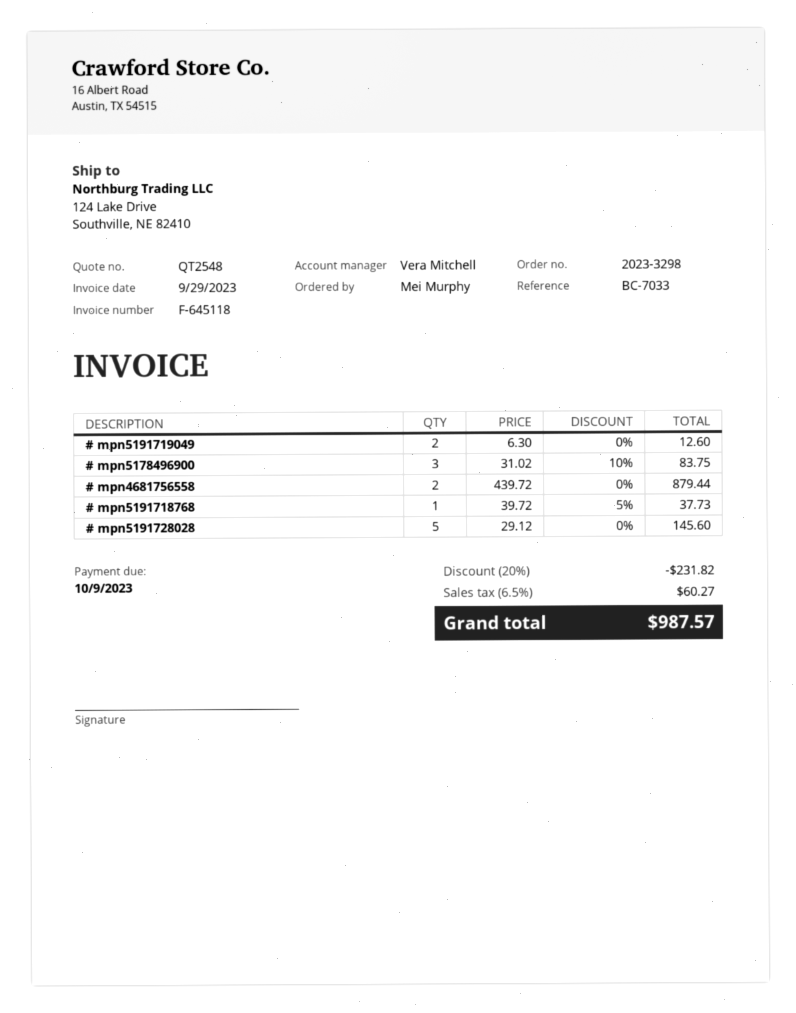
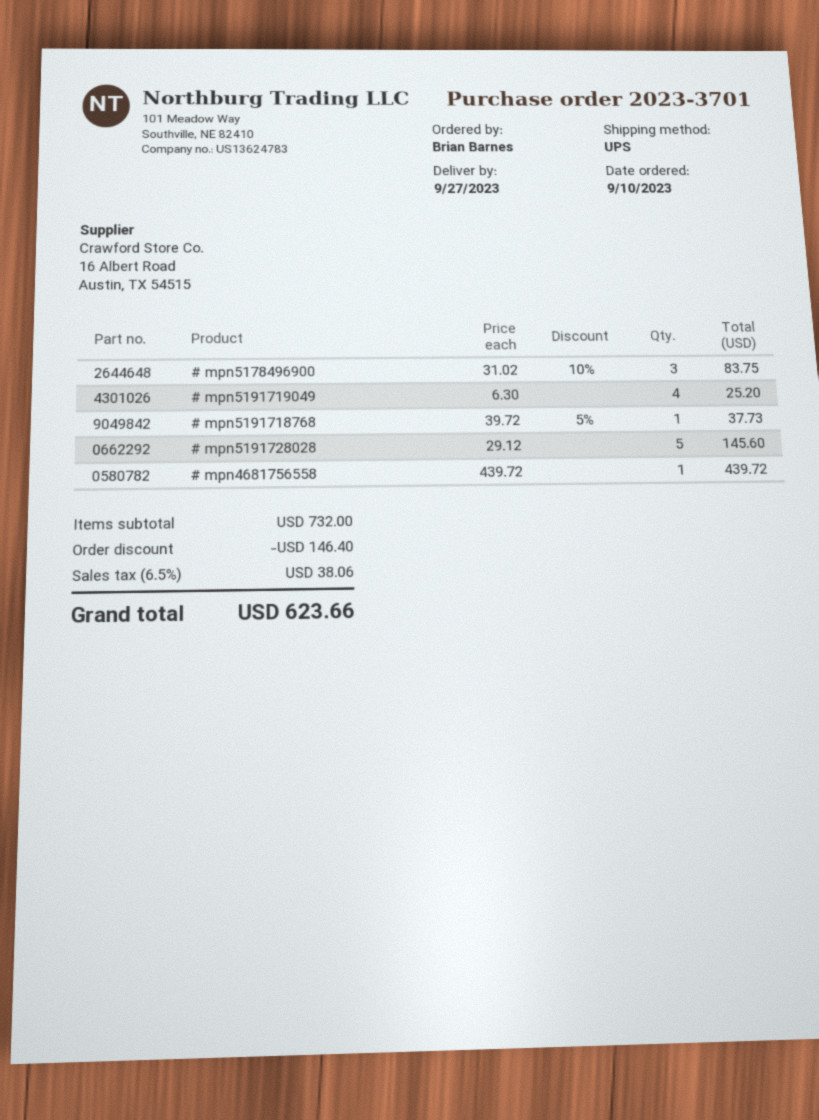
order number: 2023-3298 -> 2023-3701
ordered by: Mei Murphy -> Brian Barnes
# mpn5191719049: 2 x 6.30 = 12.60 -> 4 x 6.30 = 25.20
# mpn4681756558: 2 x 439.72 = 879.44 -> 1 x 439.72 = 439.72
discount: 231.82 -> 146.40
tax: 6.5% = 60.27 -> 6.5% = 38.06
total: 987.57 -> 623.66

